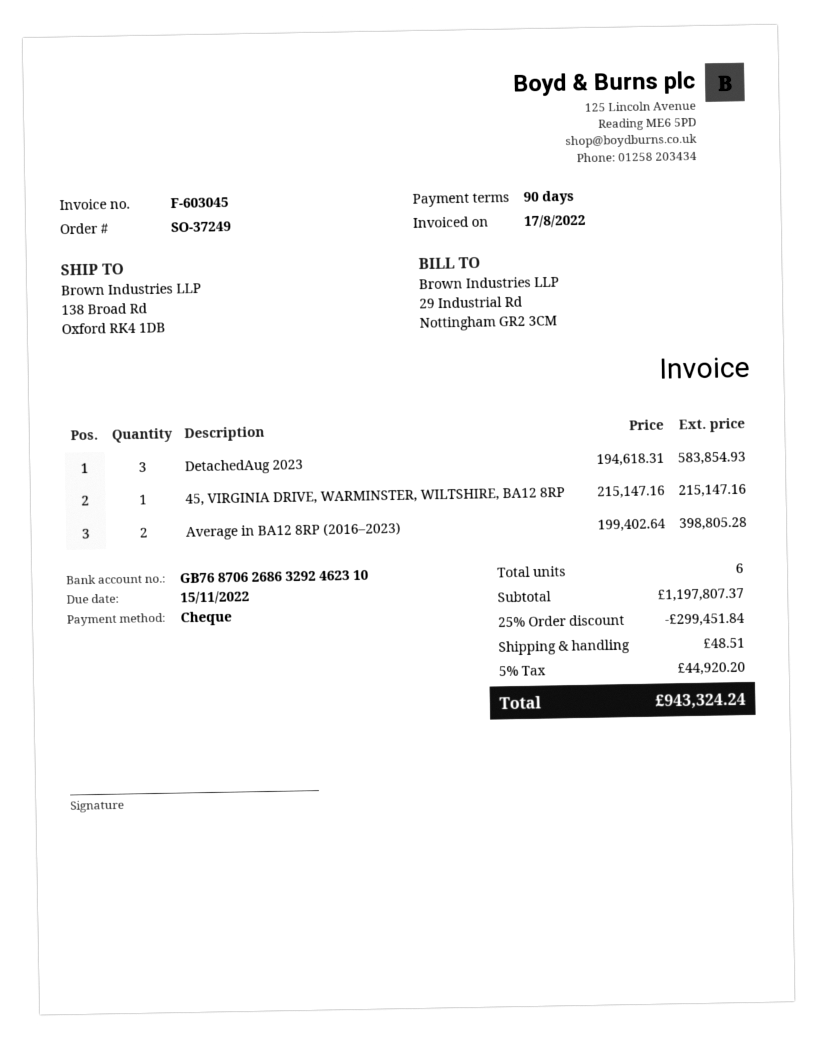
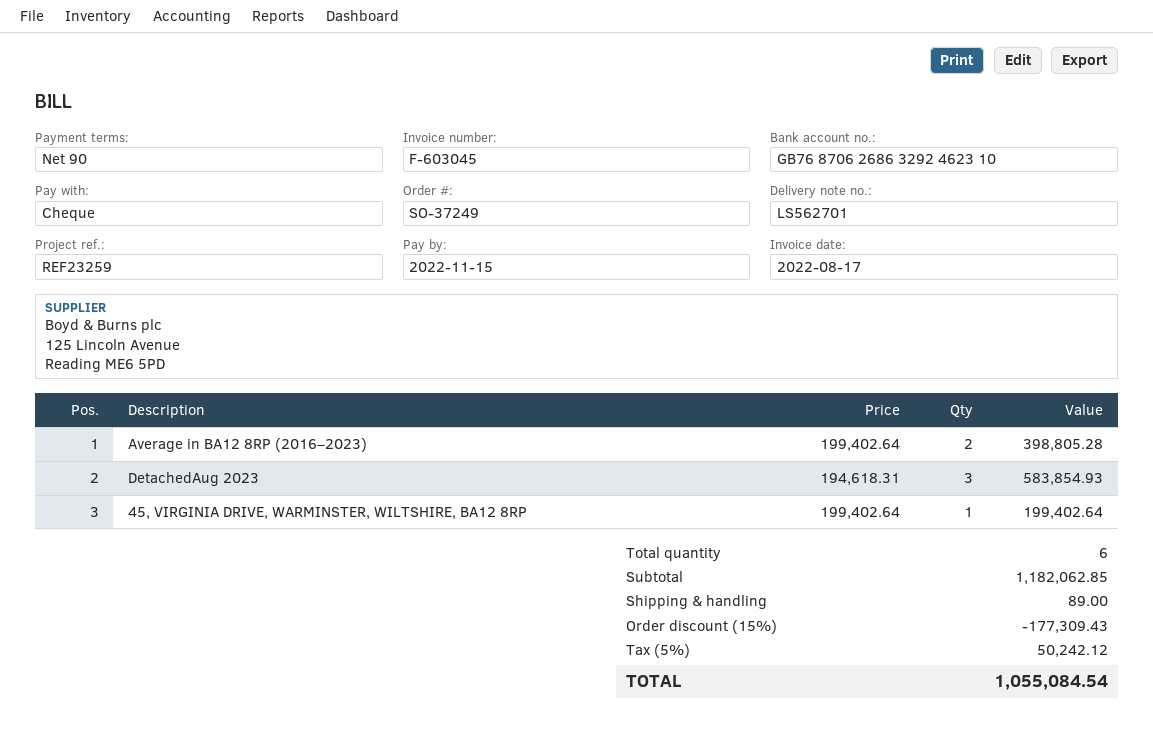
45, VIRGINIA DRIVE, WARMINSTER, WILTSHIRE, BA12 8RP: 1 x 215147.16 = 215147.16 -> 1 x 199402.64 = 199402.64
subtotal: 1197807.37 -> 1182062.85
discount: 25% = 299451.84 -> 15% = 177309.43
shipping: 48.51 -> 89.00
tax: 5% = 44920.20 -> 5% = 50242.12
total: 943324.24 -> 1055084.54

